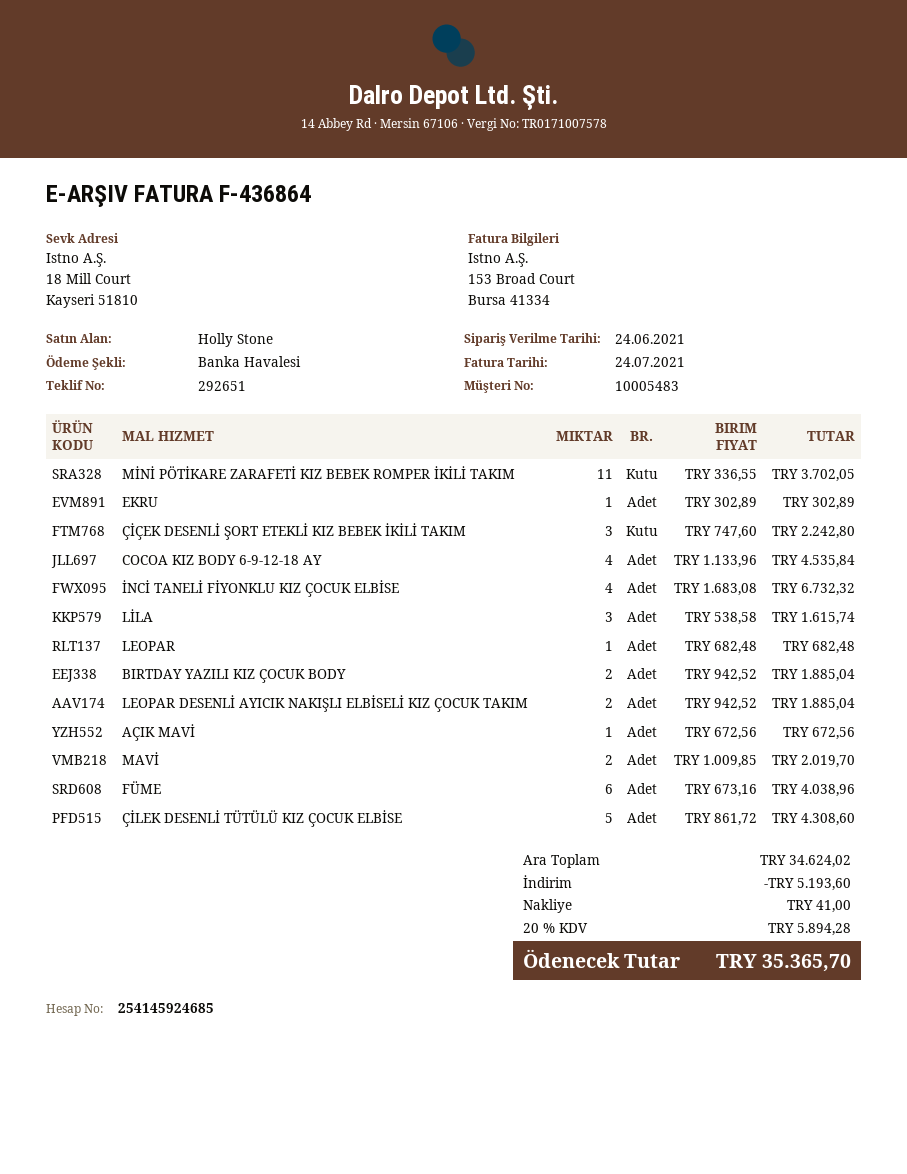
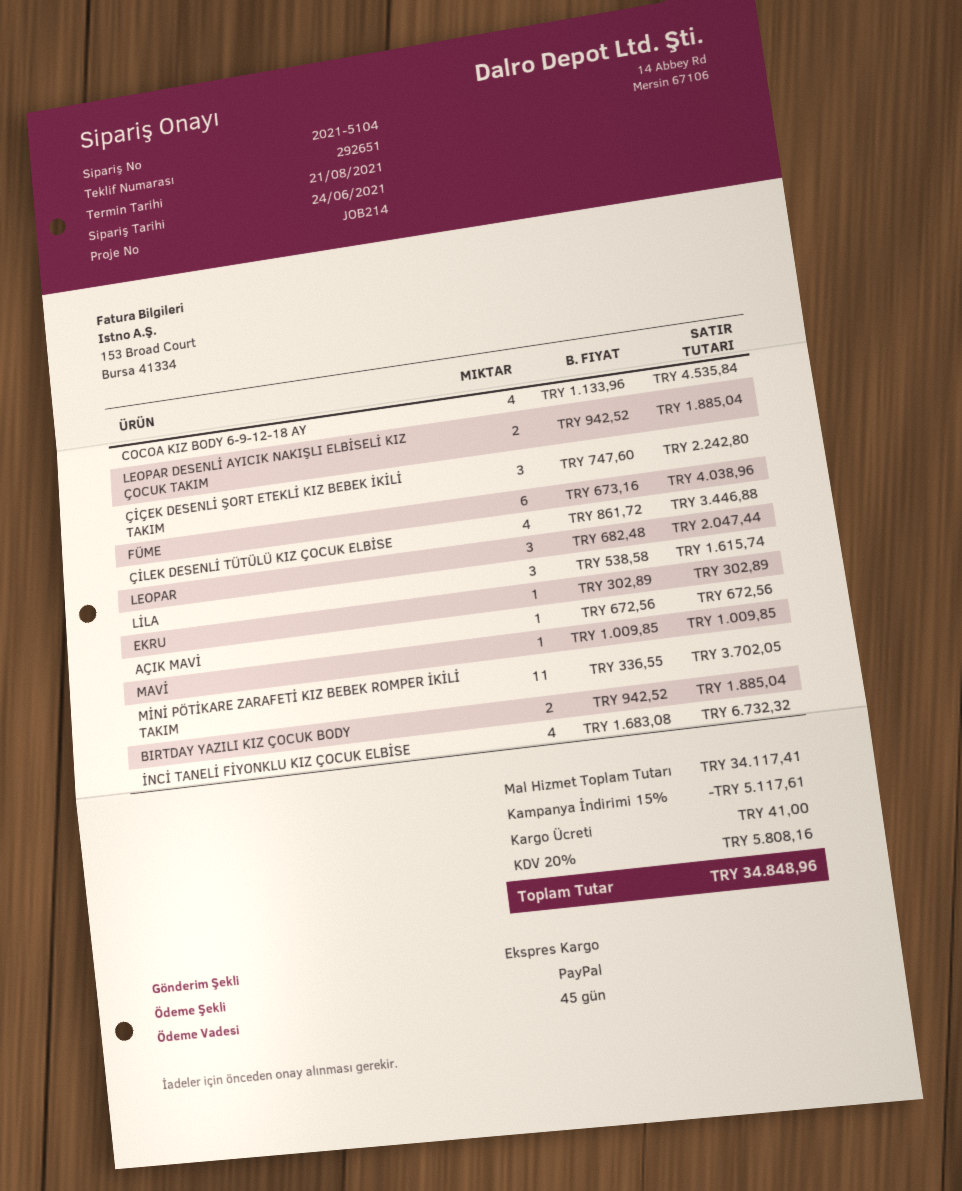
payment method: bank transfer -> PayPal
LEOPAR: 1 x 682.48 = 682.48 -> 3 x 682.48 = 2047.44
MAVİ: 2 x 1009.85 = 2019.70 -> 1 x 1009.85 = 1009.85
ÇİLEK DESENLİ TÜTÜLÜ KIZ ÇOCUK ELBİSE: 5 x 861.72 = 4308.60 -> 4 x 861.72 = 3446.88
subtotal: 34624.02 -> 34117.41
discount: 5193.60 -> 5117.61
tax: 20% = 5894.28 -> 20% = 5808.16
total: 35365.70 -> 34848.96

